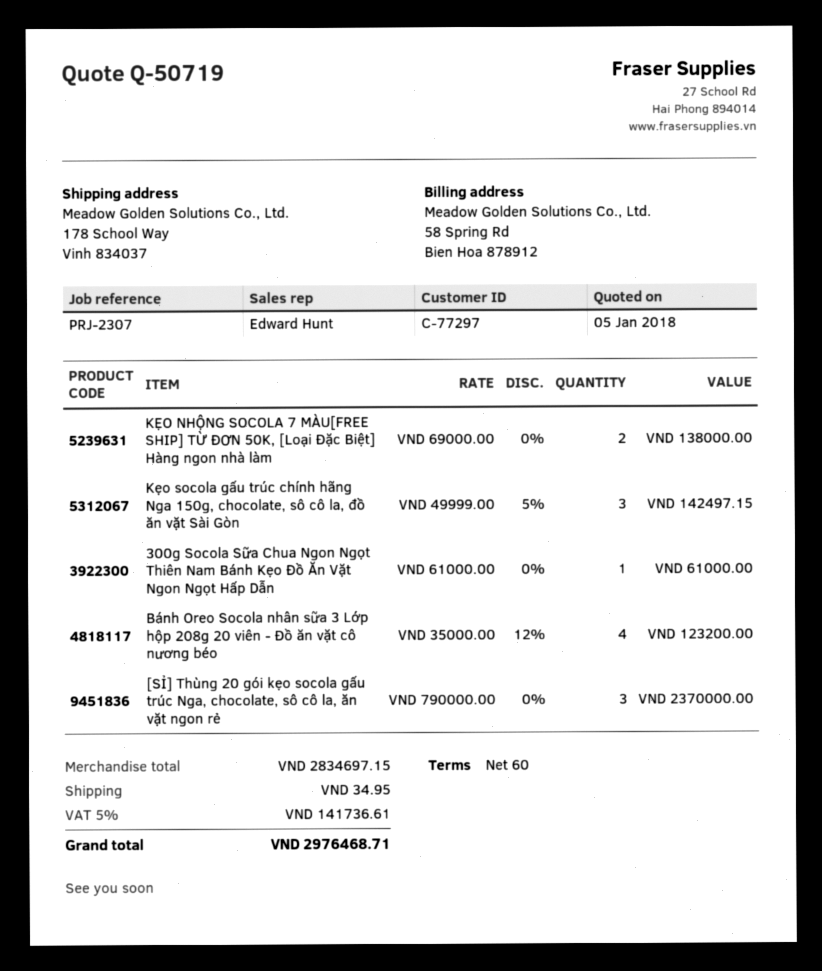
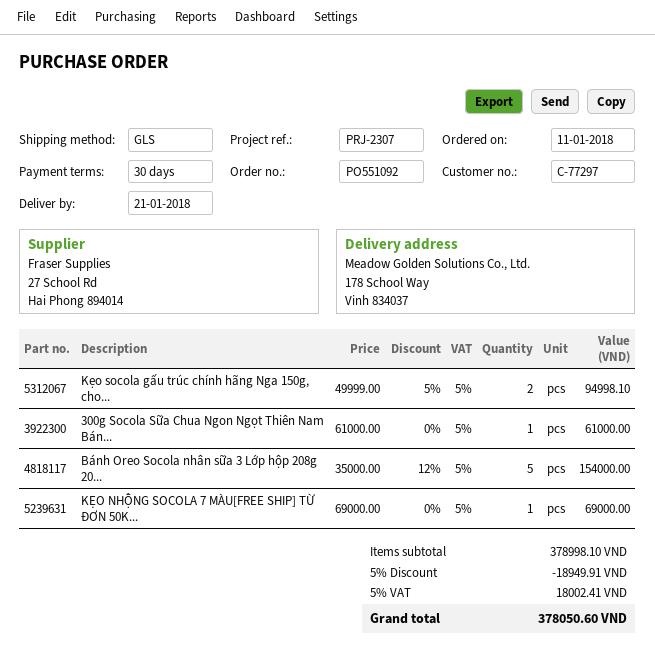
payment terms: 60 days -> 30 days
KẸO NHỘNG SOCOLA 7 MÀU[FREE SHIP] TỪ ĐƠN 50K, [Loại Đặc Biệt] Hàng ngon nhà làm: 2 x 69000.00 = 138000.00 -> 1 x 69000.00 = 69000.00
Kẹo socola gấu trúc chính hãng Nga 150g, chocolate, sô cô la, đồ ăn vặt Sài Gòn: 3 x 49999.00 - 5% = 142497.15 -> 2 x 49999.00 - 5% = 94998.10
Bánh Oreo Socola nhân sữa 3 Lớp hộp 208g 20 viên - Đồ ăn vặt cô nương béo: 4 x 35000.00 - 12% = 123200.00 -> 5 x 35000.00 - 12% = 154000.00
[SỈ] Thùng 20 gói kẹo socola gấu trúc Nga, chocolate, sô cô la, ăn vặt ngon rẻ: 3 x 790000.00 = 2370000.00 -> none
subtotal: 2834697.15 -> 378998.10
discount: none -> 5% = 18949.91
shipping: 34.95 -> none
tax: 5% = 141736.61 -> 5% = 18002.41
total: 2976468.71 -> 378050.60

